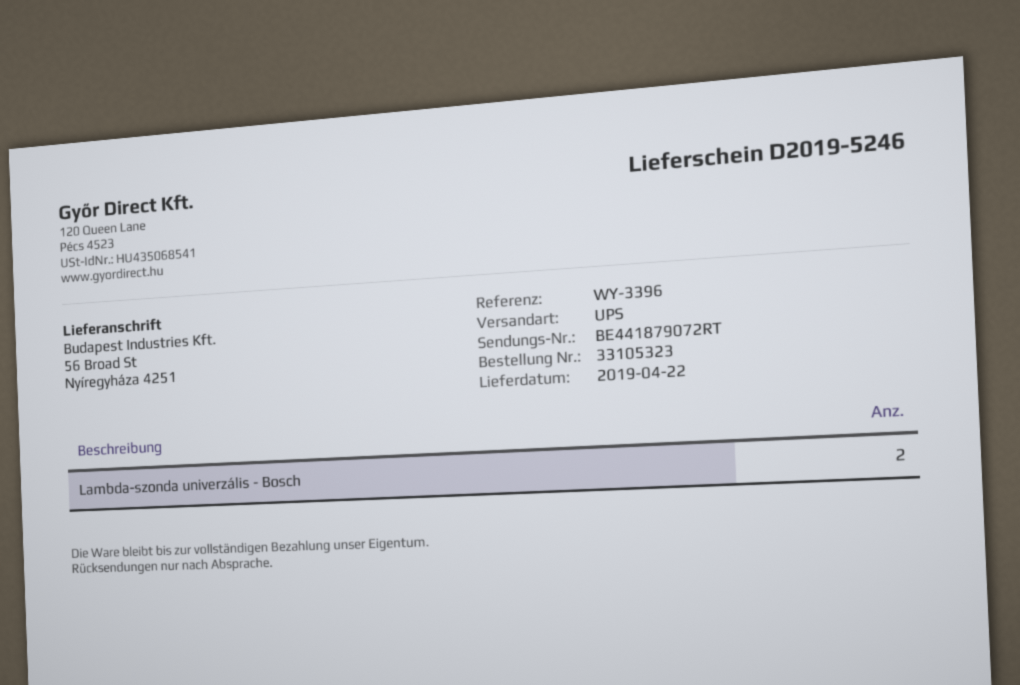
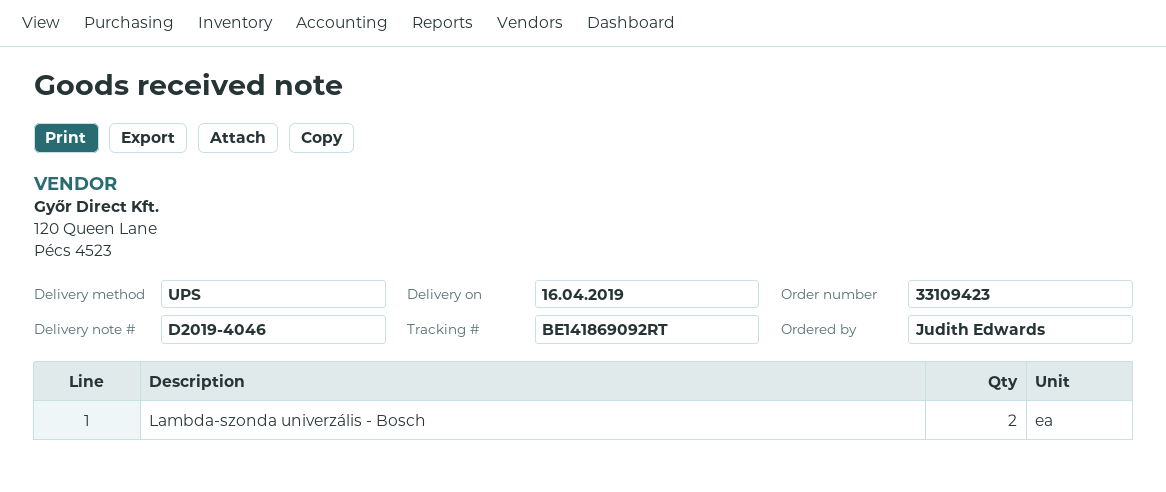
order number: 33105323 -> 33109423
delivery note number: D2019-5246 -> D2019-4046
delivery date: 2019-04-22 -> 2019-04-16
tracking number: BE441879072RT -> BE141869092RT

